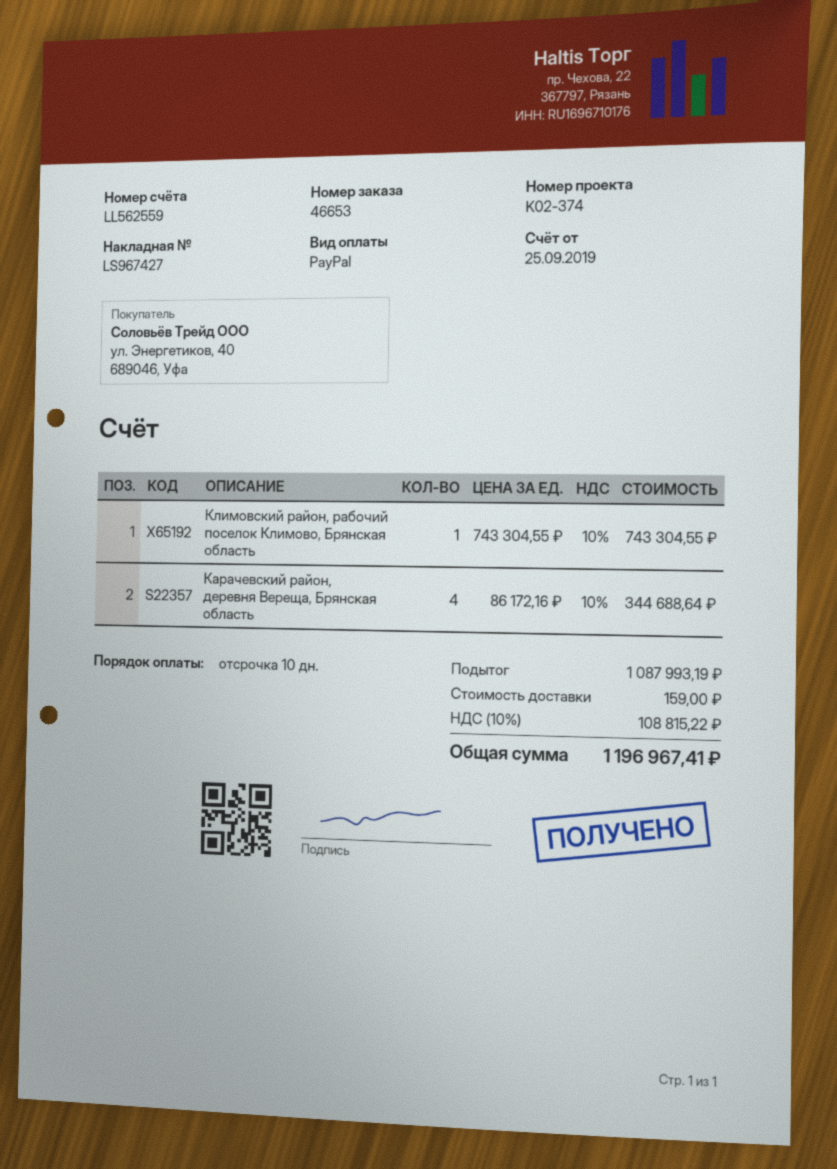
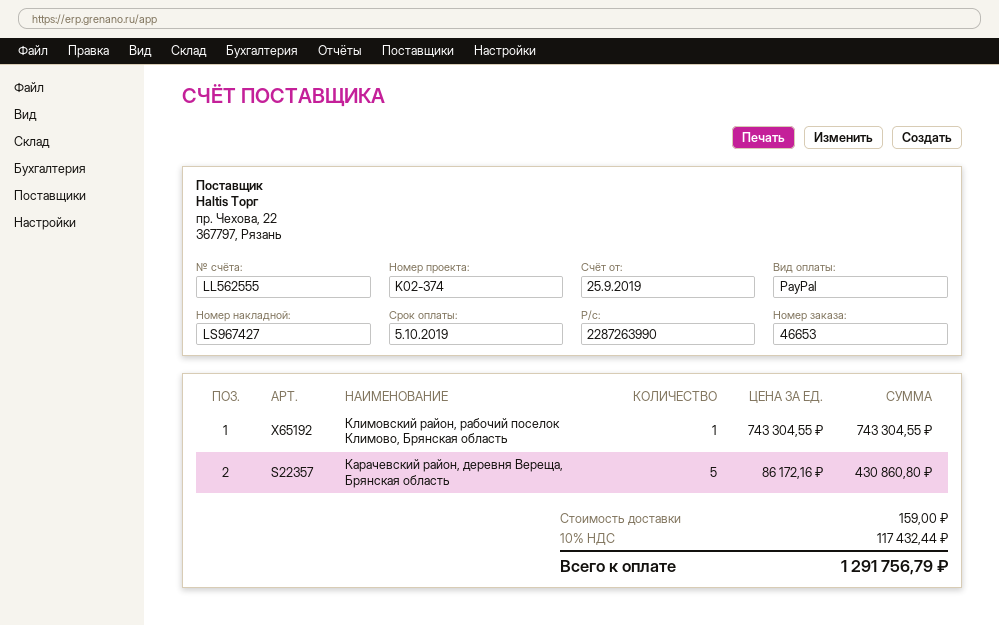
invoice number: LL562559 -> LL562555
Карачевский район, деревня Вереща, Брянская область: 4 x 86172.16 = 344688.64 -> 5 x 86172.16 = 430860.80
tax: 10% = 108815.22 -> 10% = 117432.44
total: 1196967.41 -> 1291756.79

